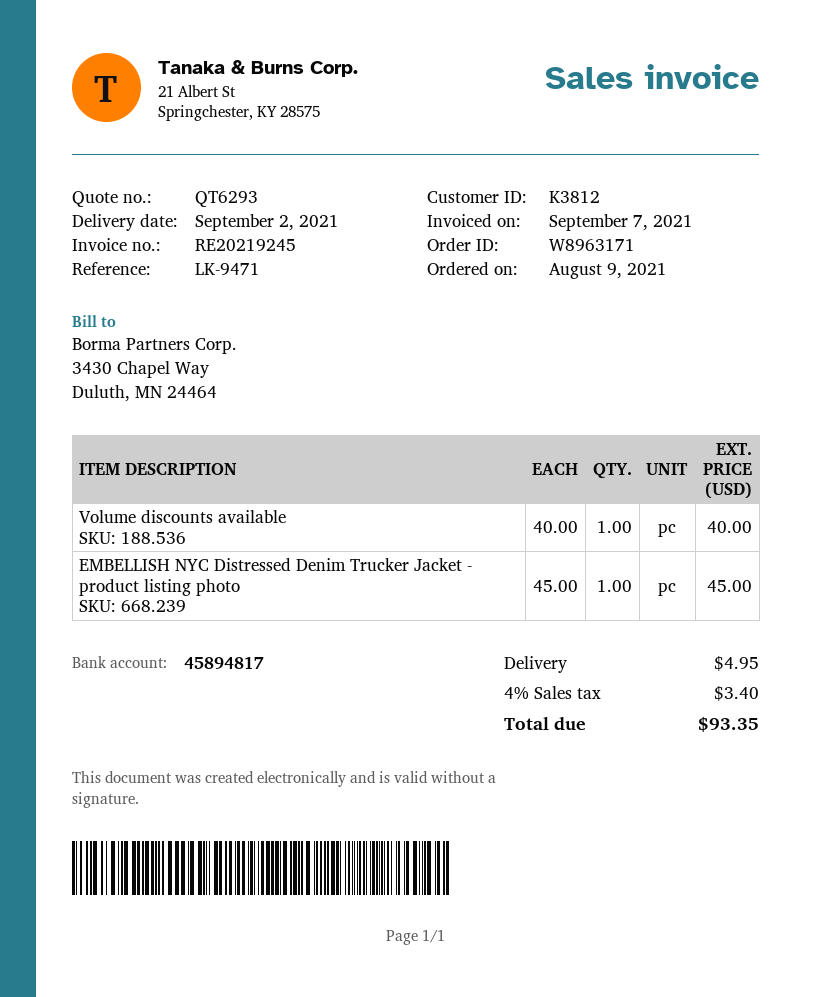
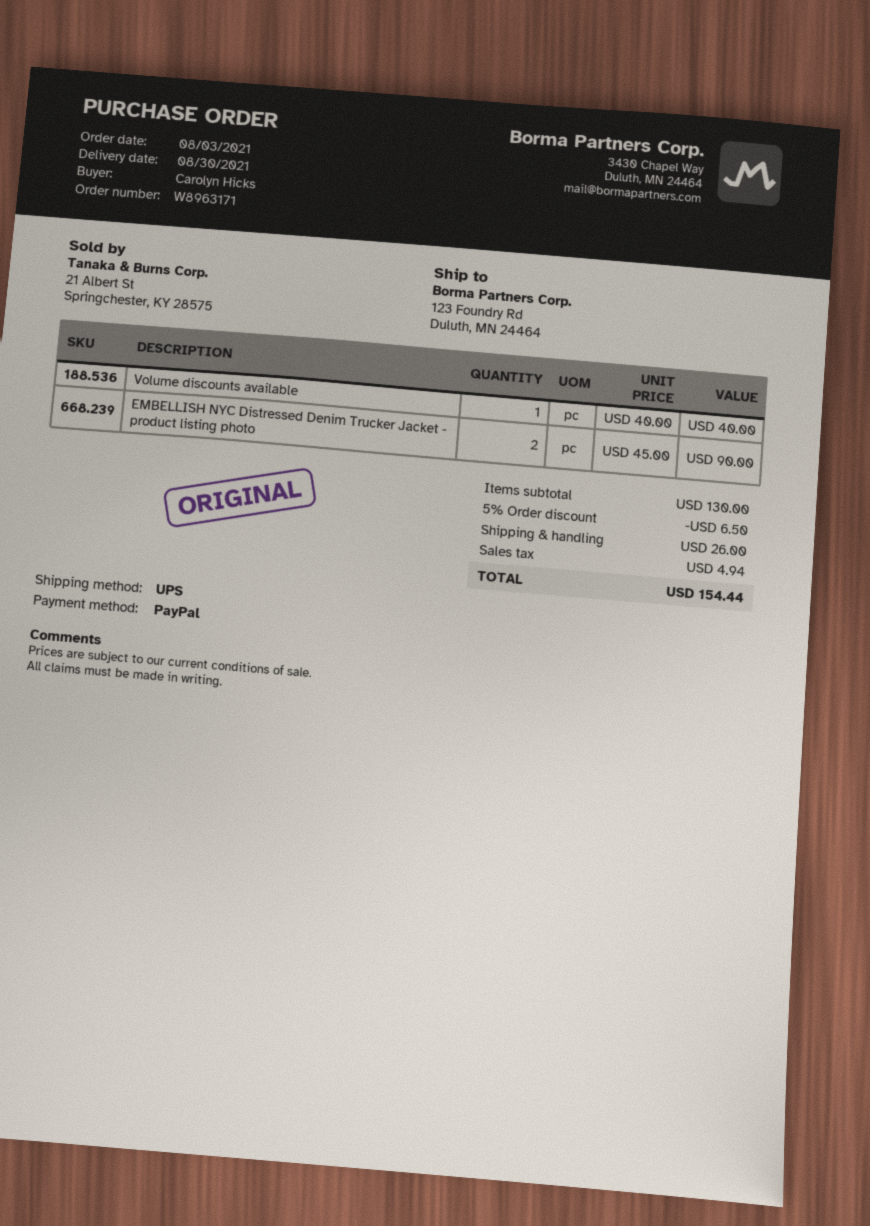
order date: 2021-08-09 -> 2021-08-03
delivery date: 2021-09-02 -> 2021-08-30
EMBELLISH NYC Distressed Denim Trucker Jacket - product listing photo: 1 x 45.00 = 45.00 -> 2 x 45.00 = 90.00
discount: none -> 5% = 6.50
shipping: 4.95 -> 26.00
tax: 3.40 -> 4.94
total: 93.35 -> 154.44

